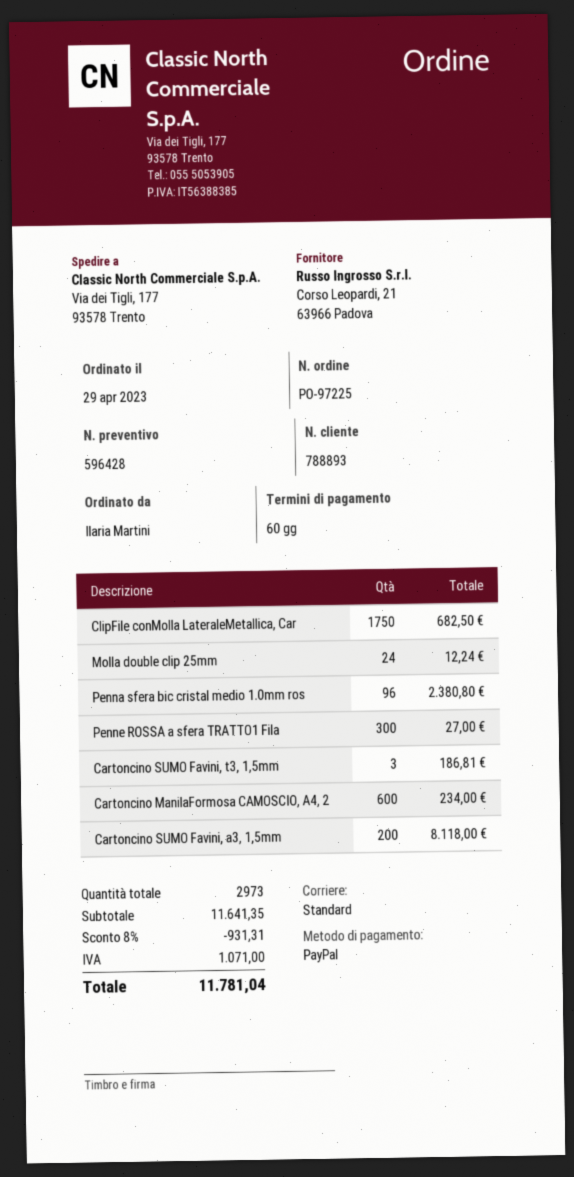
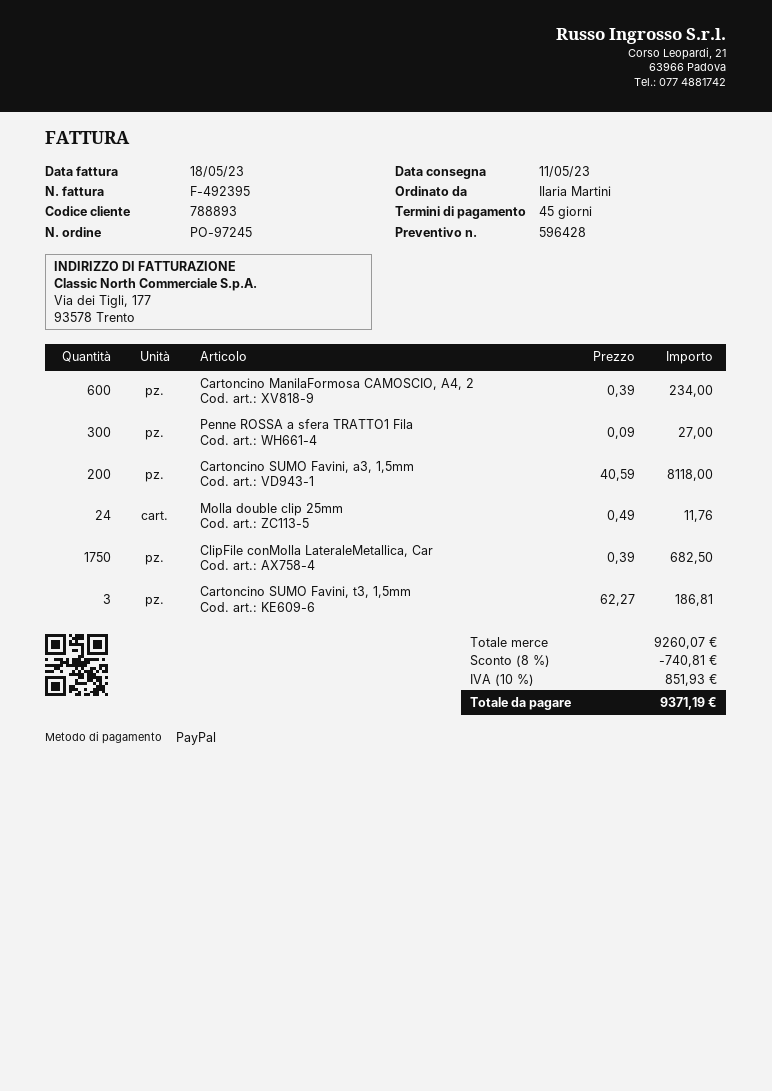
order number: PO-97225 -> PO-97245
payment terms: 60 days -> 45 days
Molla double clip 25mm: 24 for 12.24 -> 24 for 11.76
Penna sfera bic cristal medio 1.0mm ros: 96 for 2380.80 -> none
subtotal: 11641.35 -> 9260.07
discount: 8% = 931.31 -> 8% = 740.81
tax: 1071.00 -> 851.93
total: 11781.04 -> 9371.19

